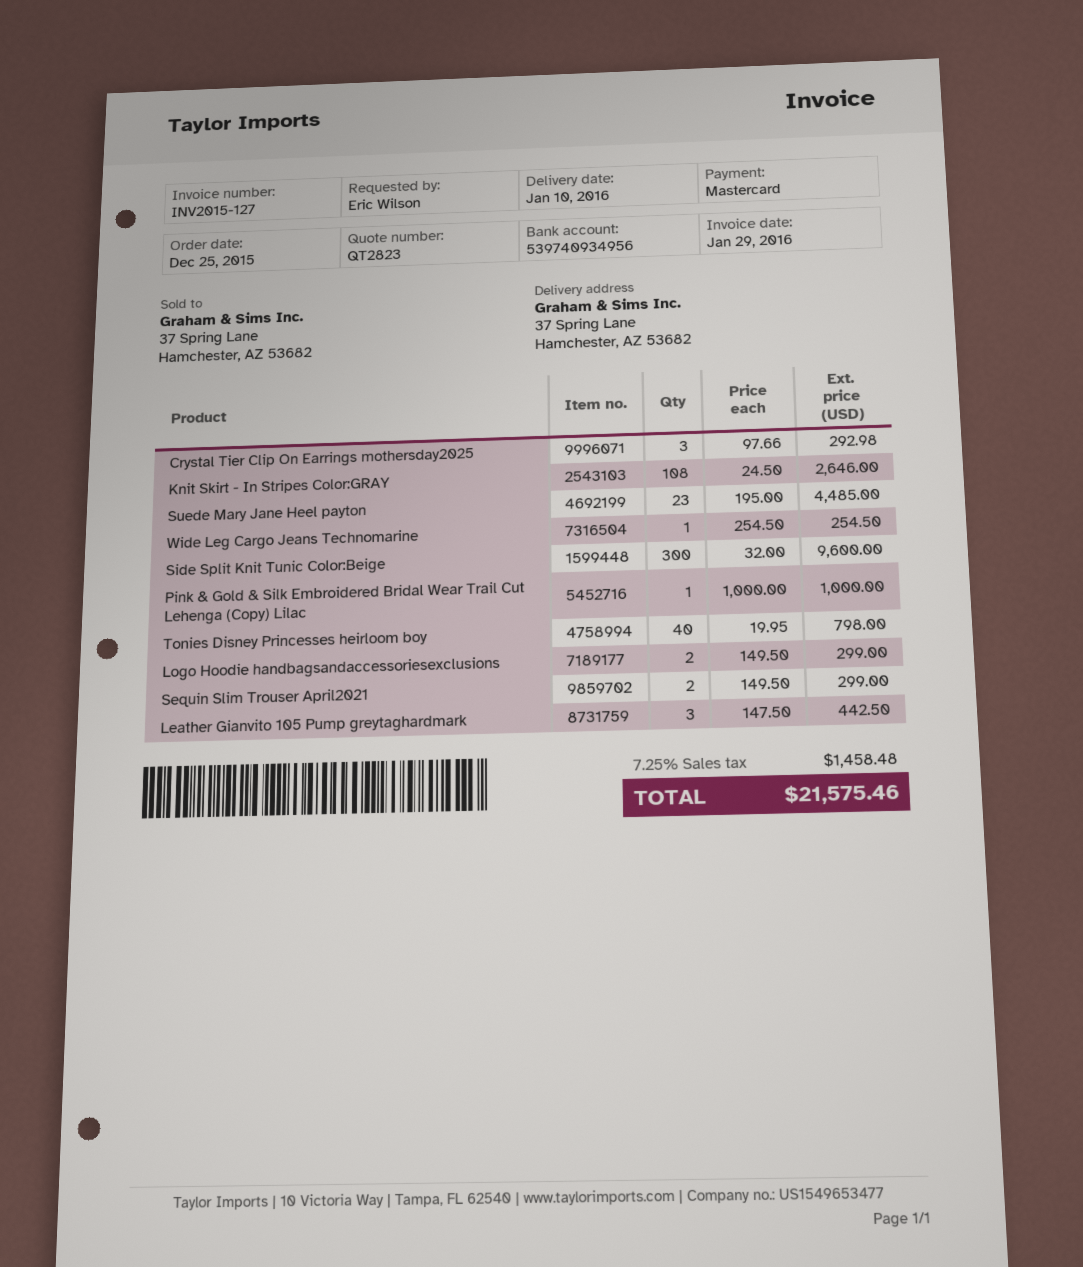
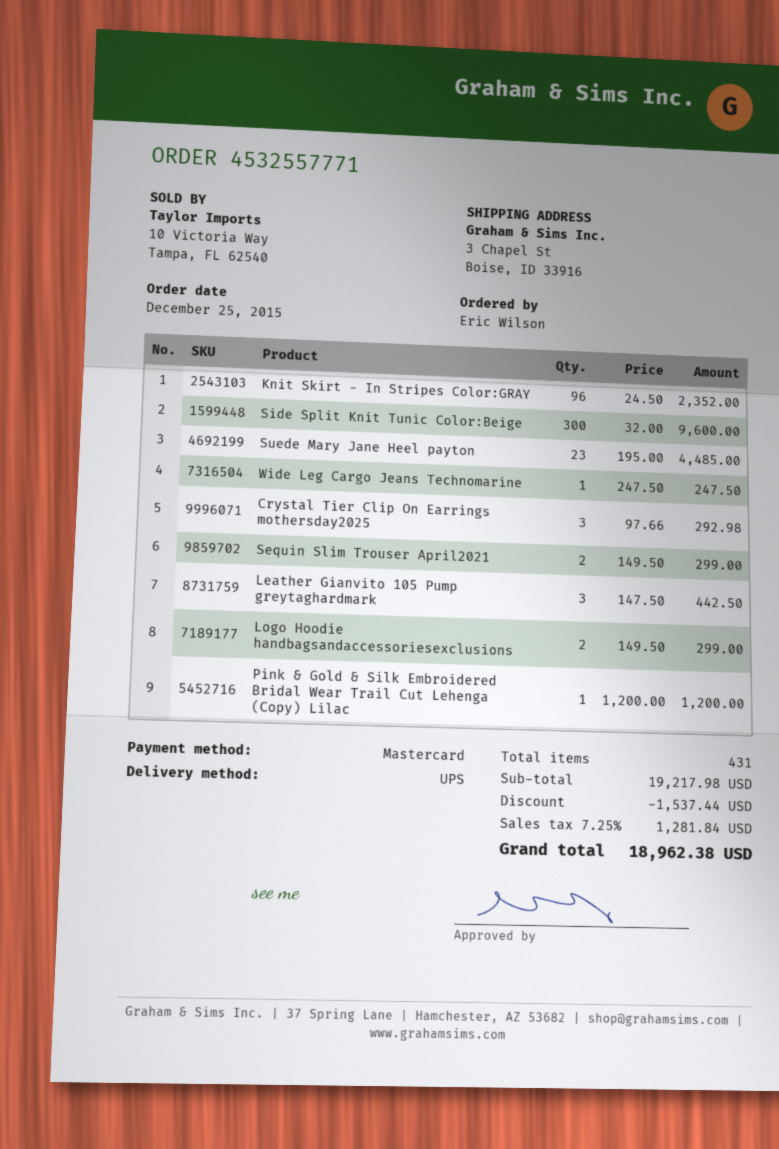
ship to: 37 Spring Lane, Hamchester, AZ 53682 -> 3 Chapel St, Boise, ID 33916
Knit Skirt - In Stripes Color:GRAY: 108 x 24.50 = 2646.00 -> 96 x 24.50 = 2352.00
Wide Leg Cargo Jeans Technomarine: 1 x 254.50 = 254.50 -> 1 x 247.50 = 247.50
Pink & Gold & Silk Embroidered Bridal Wear Trail Cut Lehenga (Copy) Lilac: 1 x 1000.00 = 1000.00 -> 1 x 1200.00 = 1200.00
Tonies Disney Princesses heirloom boy: 40 x 19.95 = 798.00 -> none
discount: none -> 1537.44
tax: 7.25% = 1458.48 -> 7.25% = 1281.84
total: 21575.46 -> 18962.38

